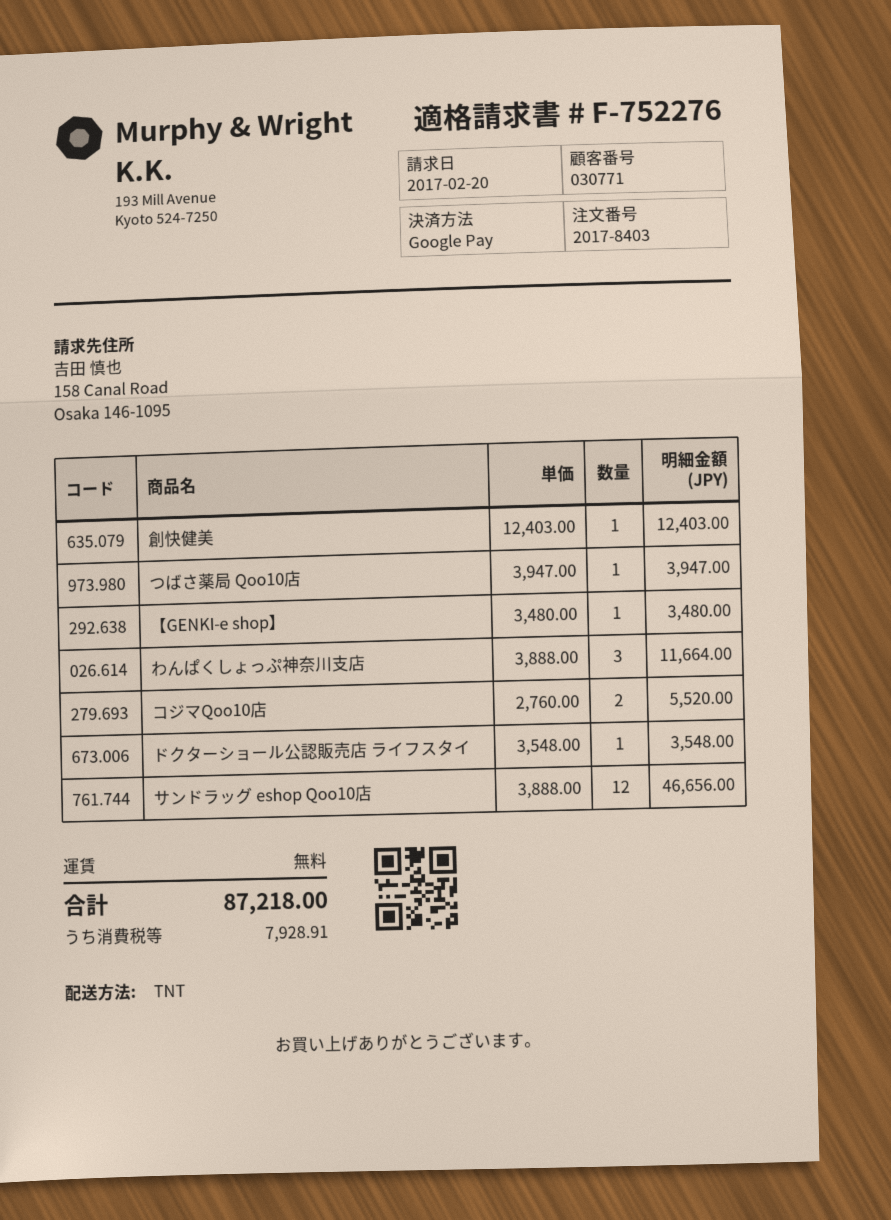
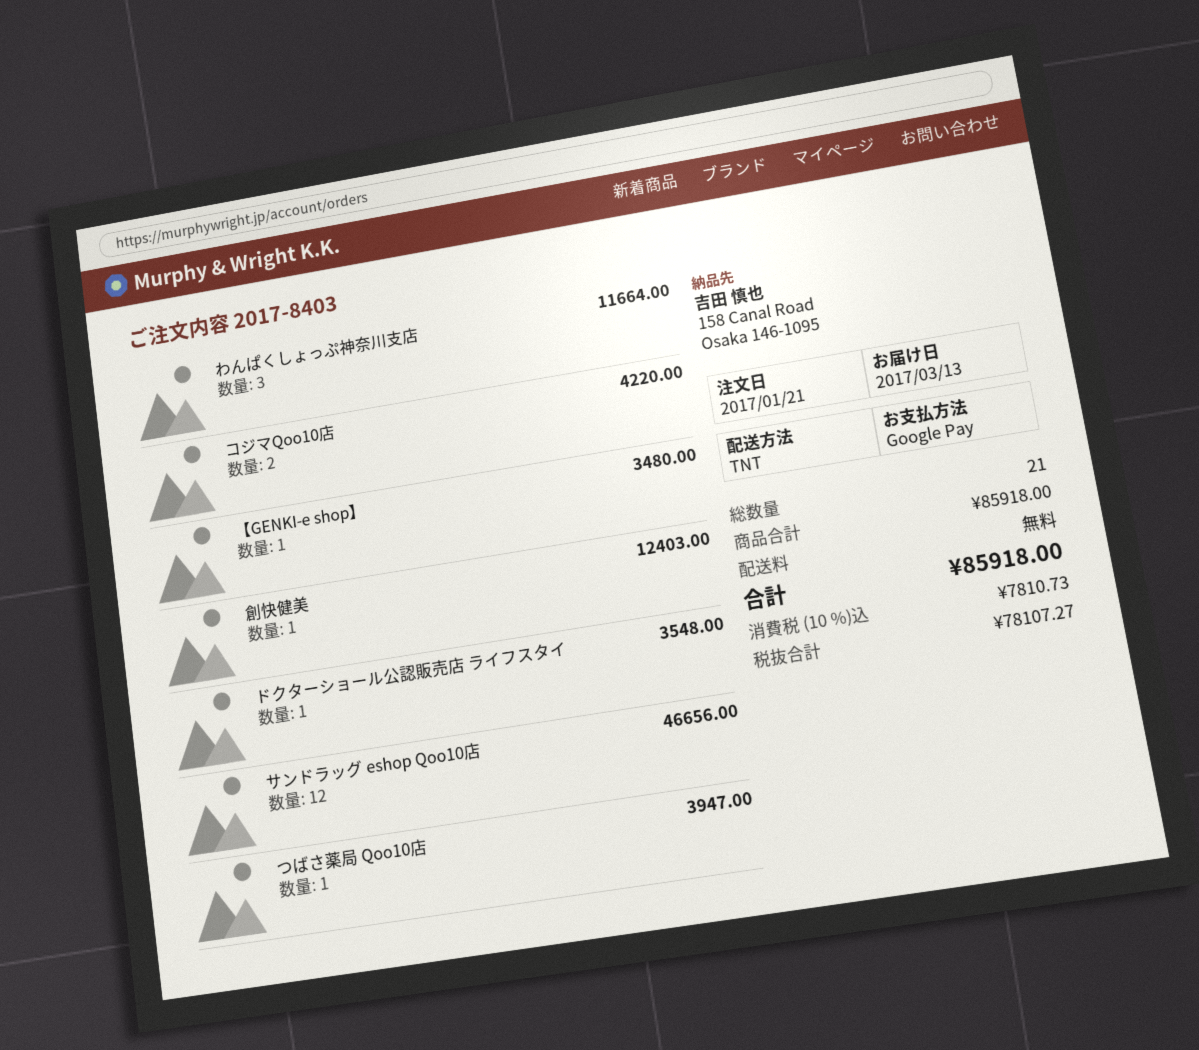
コジマQoo10店: 2 for 5520.00 -> 2 for 4220.00
tax: 7928.91 -> 7810.73
total: 87218.00 -> 85918.00

